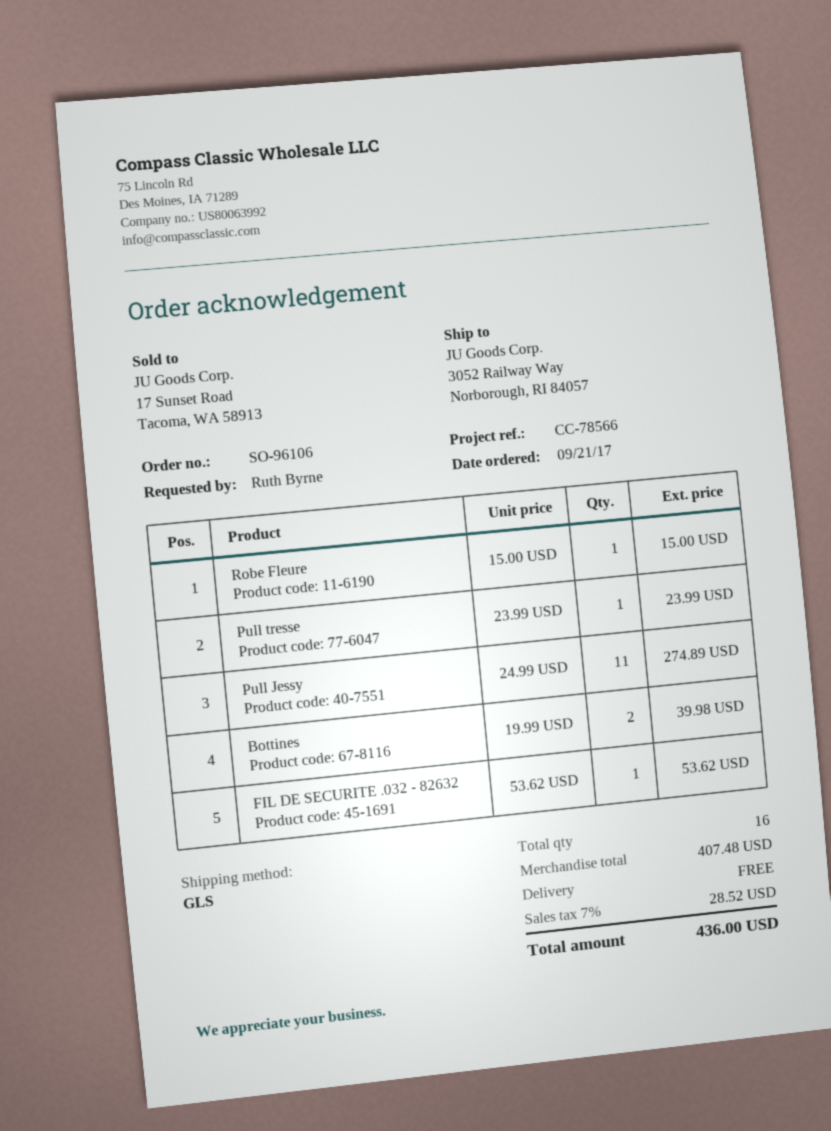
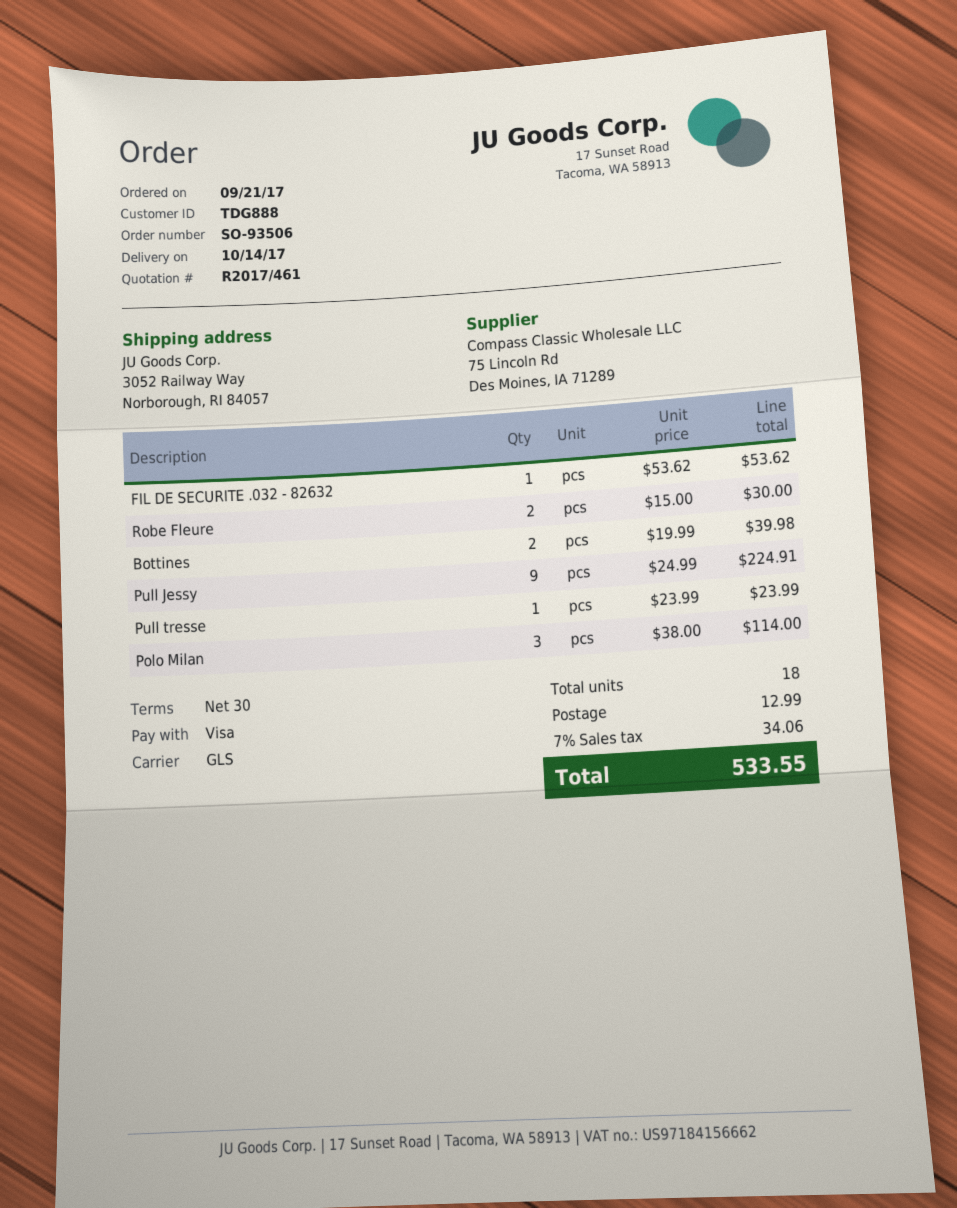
order number: SO-96106 -> SO-93506
Robe Fleure: 1 x 15.00 = 15.00 -> 2 x 15.00 = 30.00
Pull Jessy: 11 x 24.99 = 274.89 -> 9 x 24.99 = 224.91
Polo Milan: none -> 3 x 38.00 = 114.00
total quantity: 16 -> 18
shipping: 0.00 -> 12.99
tax: 7% = 28.52 -> 7% = 34.06
total: 436.00 -> 533.55

